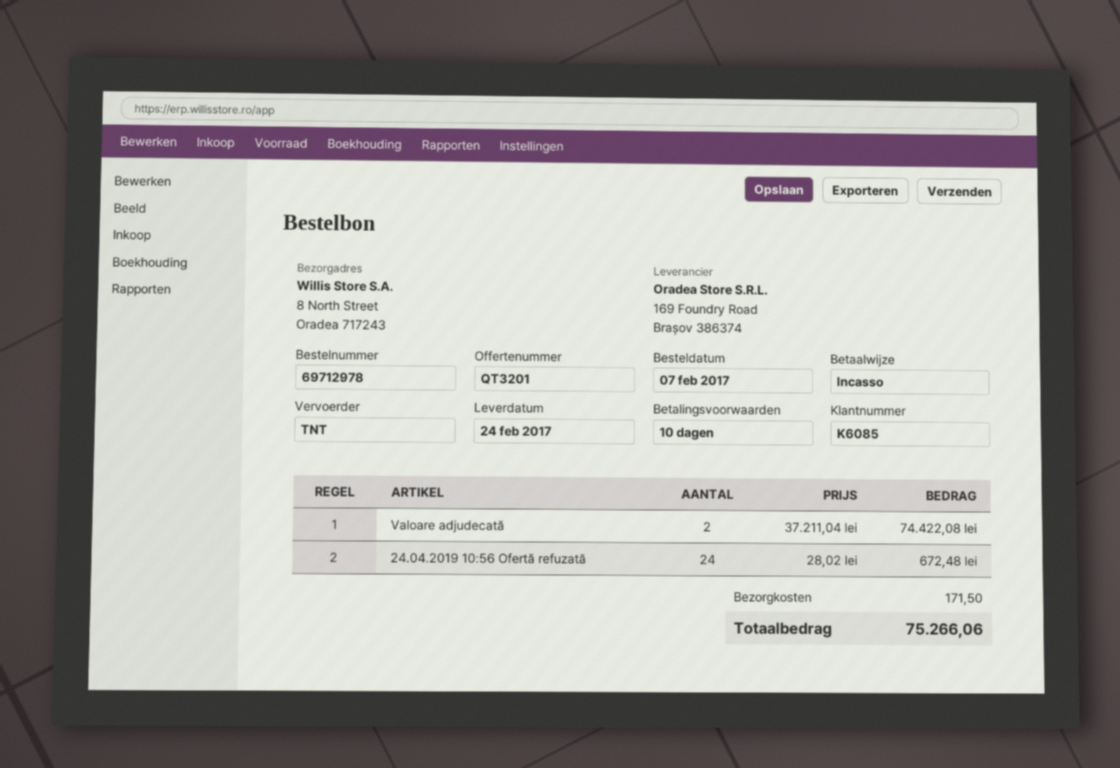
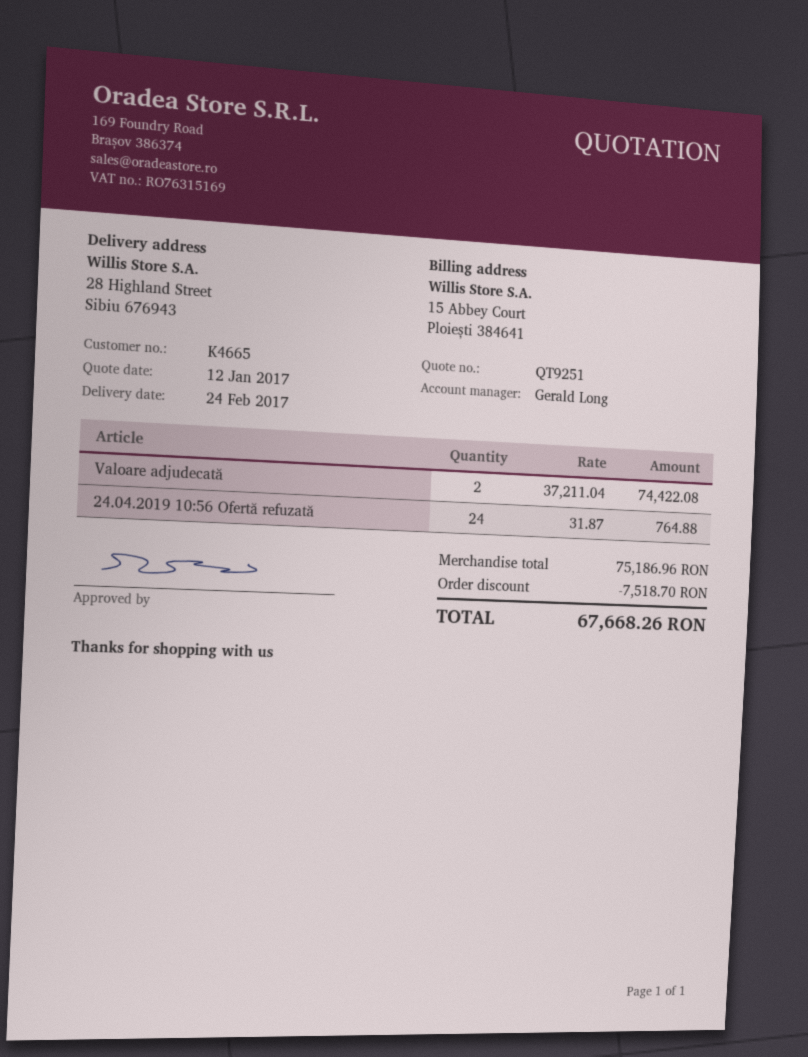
quote number: QT3201 -> QT9251
customer number: K6085 -> K4665
ship to: 8 North Street, Oradea 717243 -> 28 Highland Street, Sibiu 676943
24.04.2019 10:56 Ofertă refuzată: 24 x 28.02 = 672.48 -> 24 x 31.87 = 764.88
discount: none -> 7518.70
shipping: 171.50 -> none
total: 75266.06 -> 67668.26

